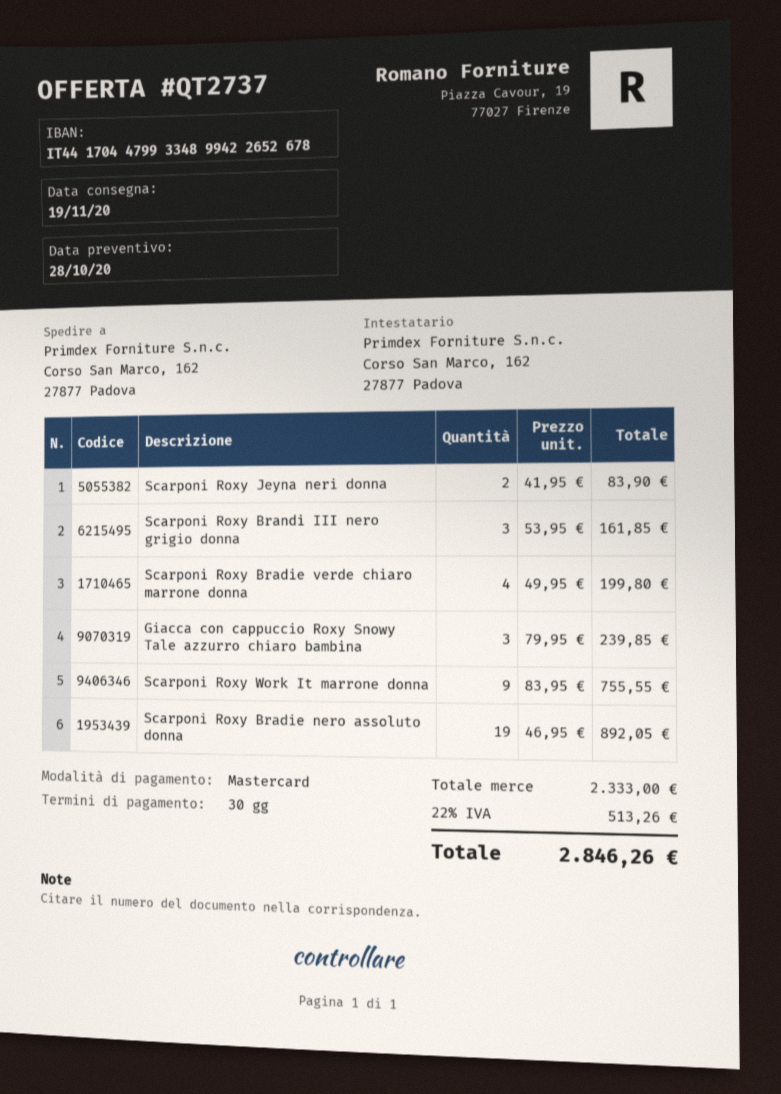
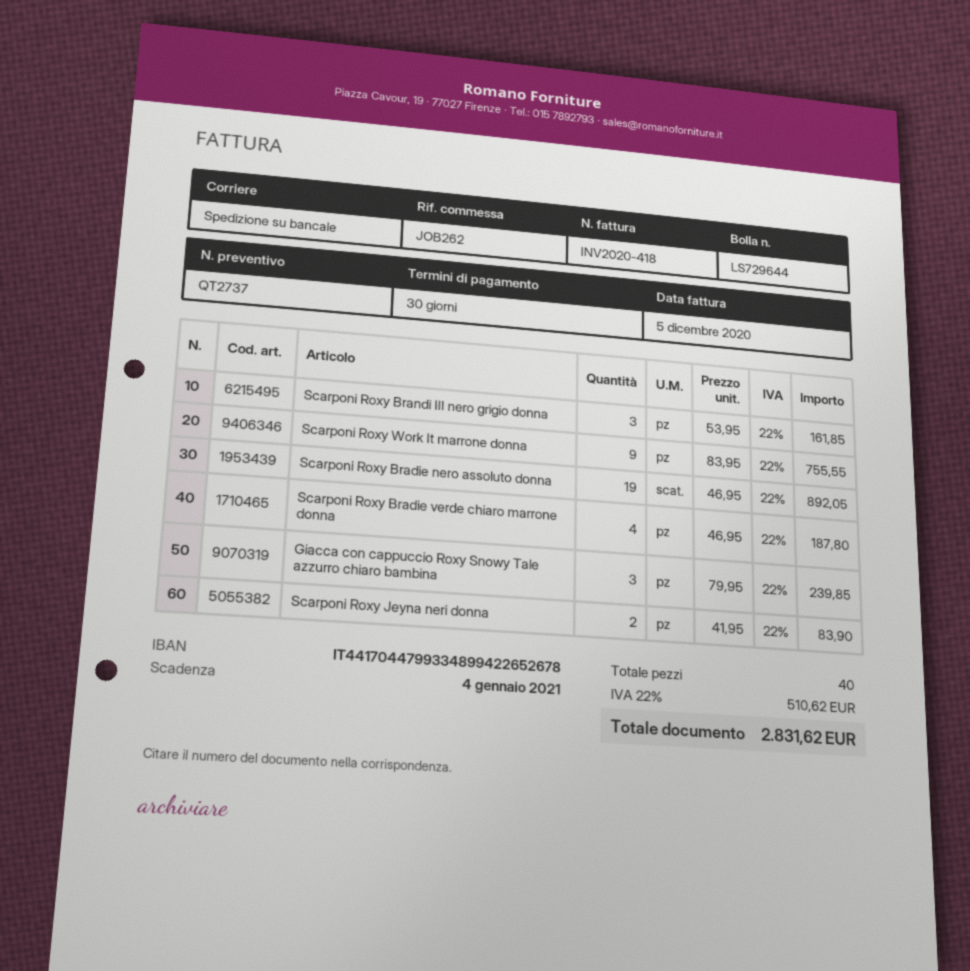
Scarponi Roxy Bradie verde chiaro marrone donna: 4 x 49.95 = 199.80 -> 4 x 46.95 = 187.80
tax: 22% = 513.26 -> 22% = 510.62
total: 2846.26 -> 2831.62

